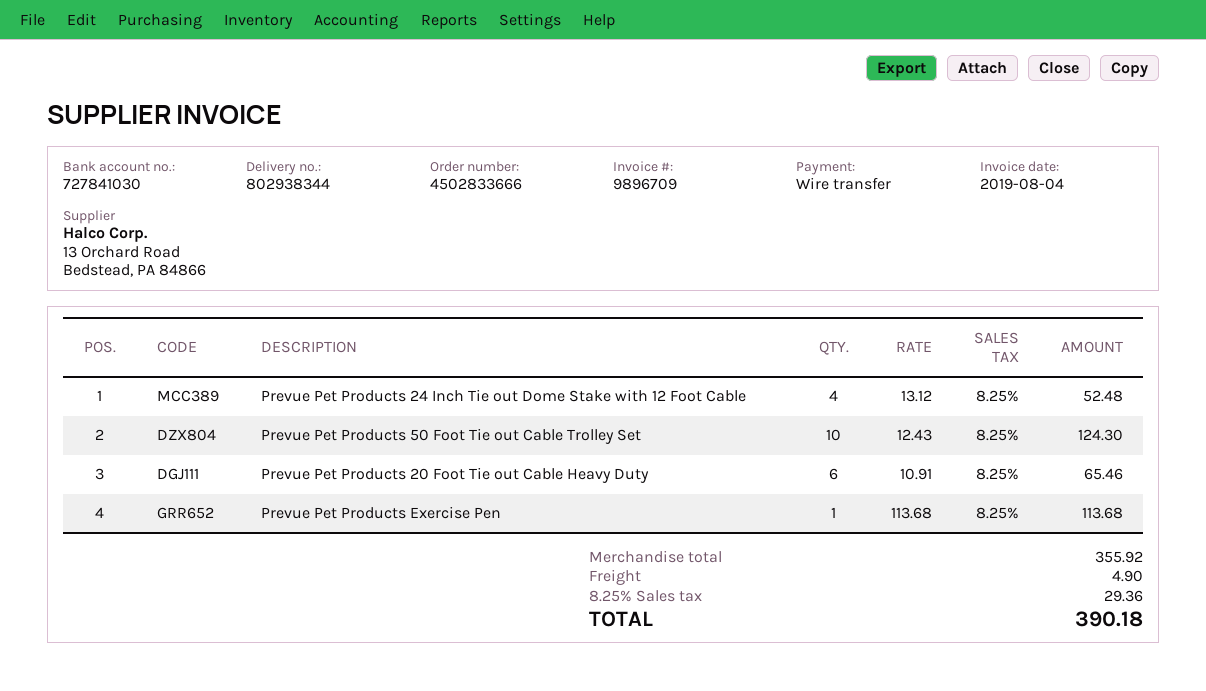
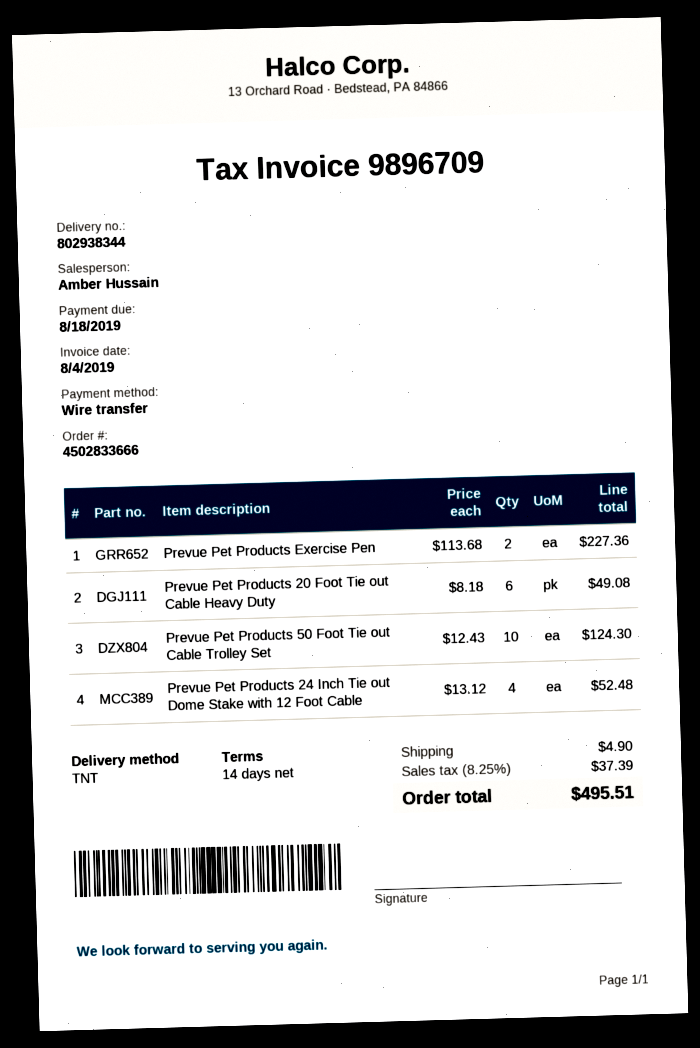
Prevue Pet Products 20 Foot Tie out Cable Heavy Duty: 6 x 10.91 = 65.46 -> 6 x 8.18 = 49.08
Prevue Pet Products Exercise Pen: 1 x 113.68 = 113.68 -> 2 x 113.68 = 227.36
tax: 8.25% = 29.36 -> 8.25% = 37.39
total: 390.18 -> 495.51

